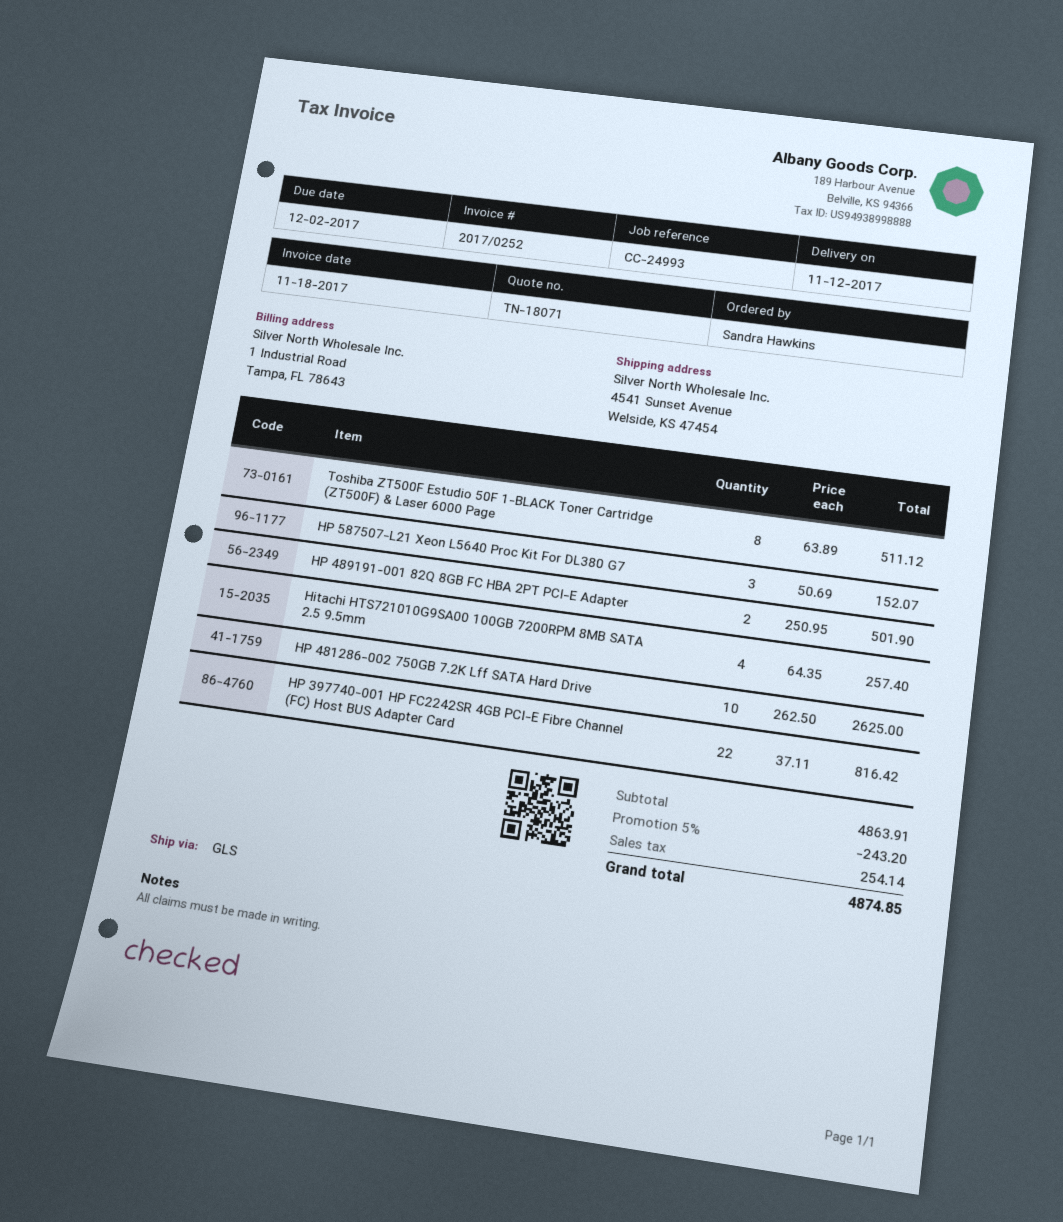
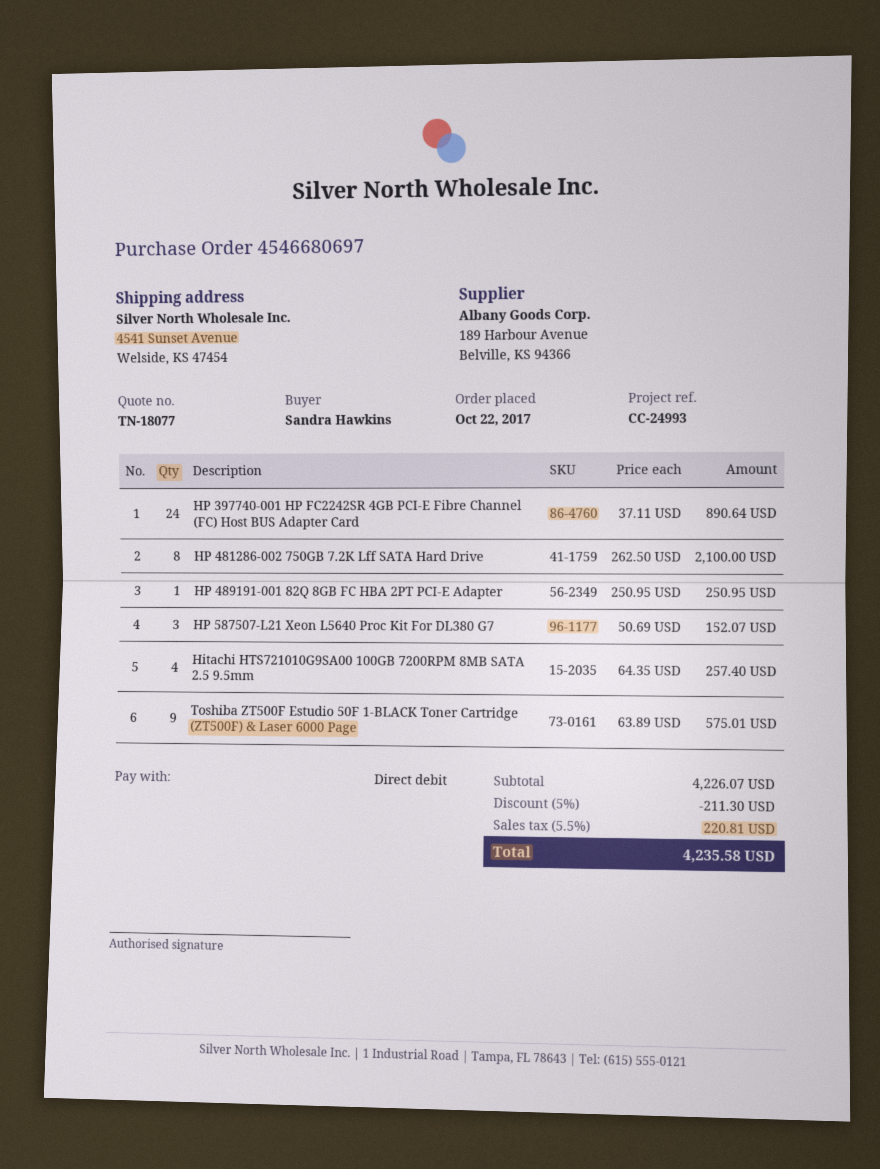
quote number: TN-18071 -> TN-18077
Toshiba ZT500F Estudio 50F 1-BLACK Toner Cartridge (ZT500F) & Laser 6000 Page: 8 x 63.89 = 511.12 -> 9 x 63.89 = 575.01
HP 489191-001 82Q 8GB FC HBA 2PT PCI-E Adapter: 2 x 250.95 = 501.90 -> 1 x 250.95 = 250.95
HP 481286-002 750GB 7.2K Lff SATA Hard Drive: 10 x 262.50 = 2625.00 -> 8 x 262.50 = 2100.00
HP 397740-001 HP FC2242SR 4GB PCI-E Fibre Channel (FC) Host BUS Adapter Card: 22 x 37.11 = 816.42 -> 24 x 37.11 = 890.64
subtotal: 4863.91 -> 4226.07
discount: 5% = 243.20 -> 5% = 211.30
tax: 254.14 -> 220.81
total: 4874.85 -> 4235.58

